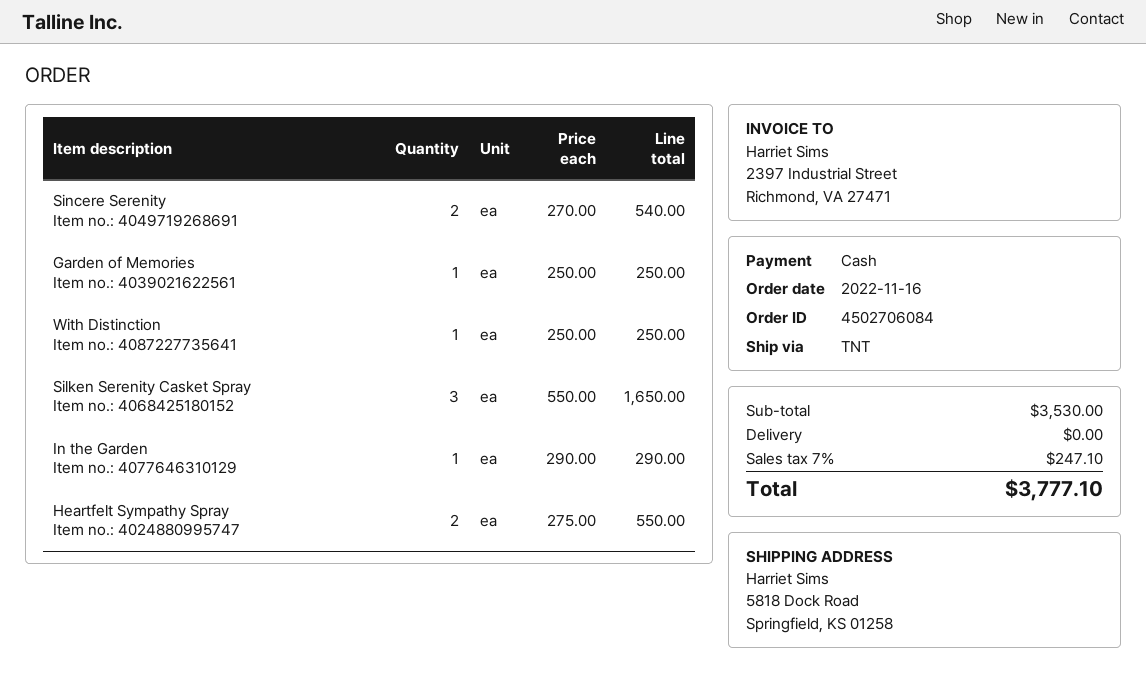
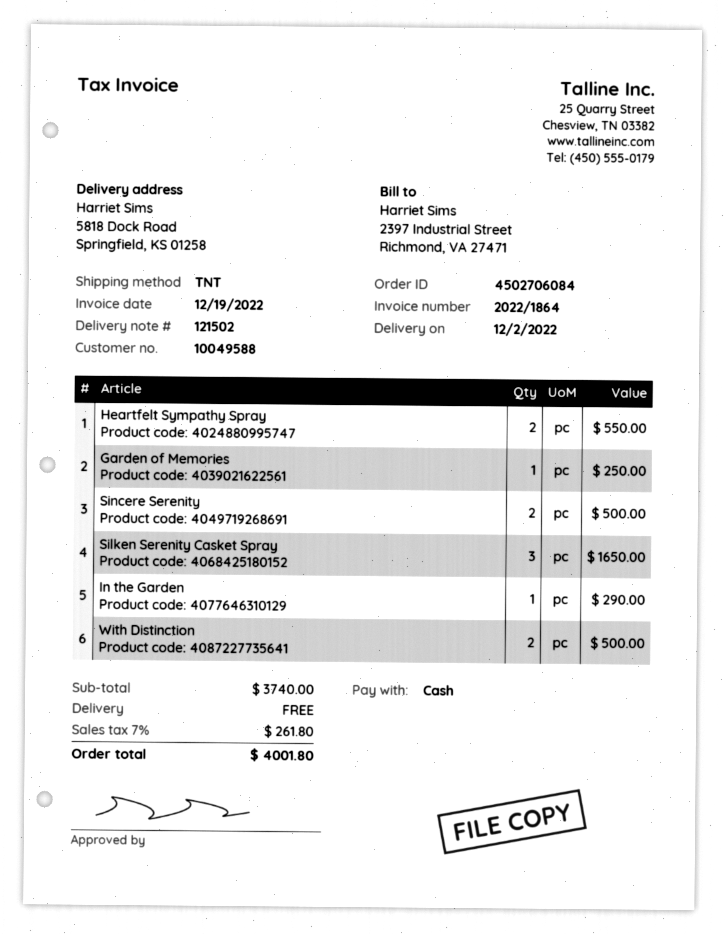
Sincere Serenity: 2 for 540.00 -> 2 for 500.00
With Distinction: 1 for 250.00 -> 2 for 500.00
subtotal: 3530.00 -> 3740.00
tax: 7% = 247.10 -> 7% = 261.80
total: 3777.10 -> 4001.80

